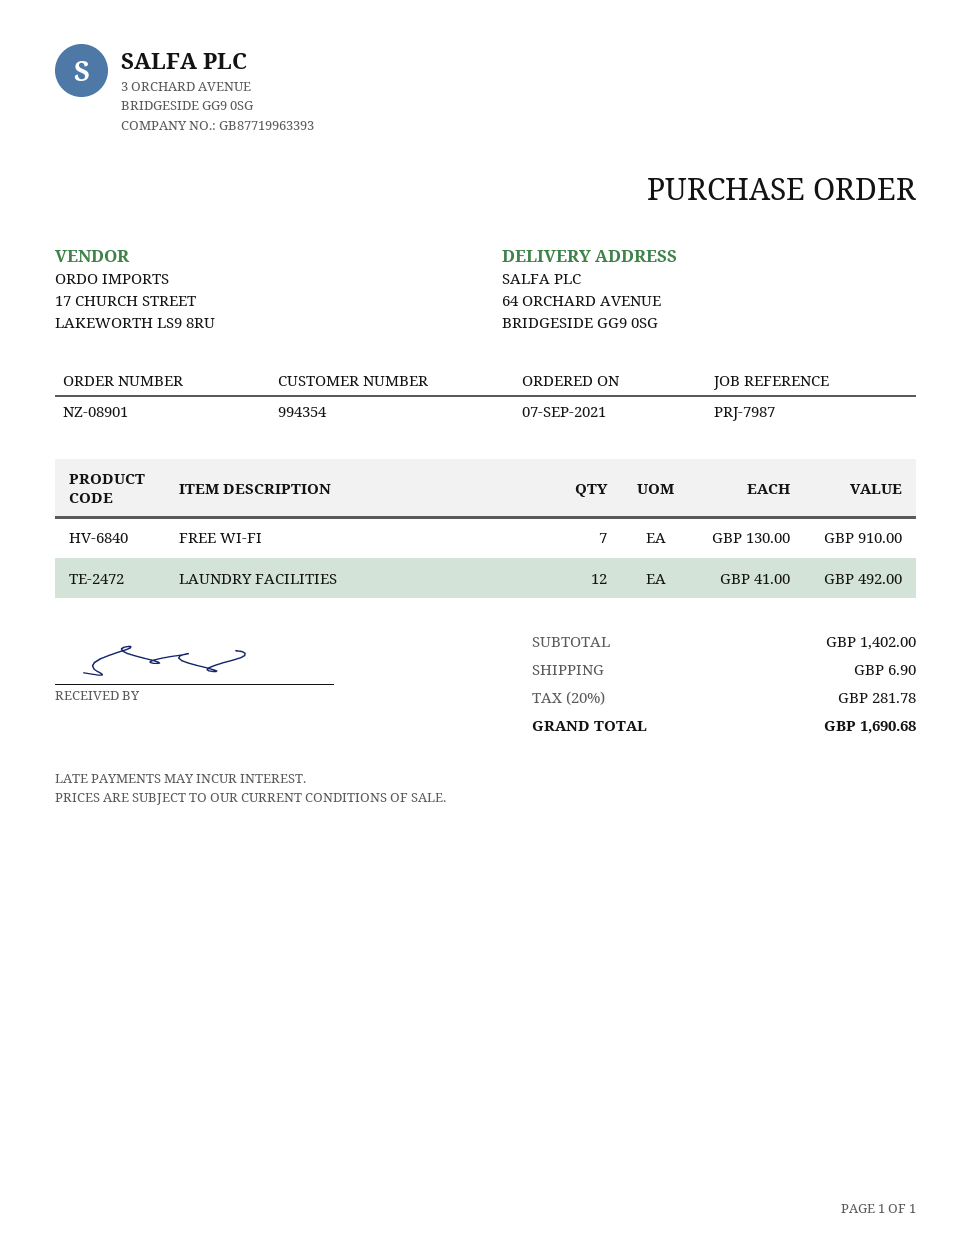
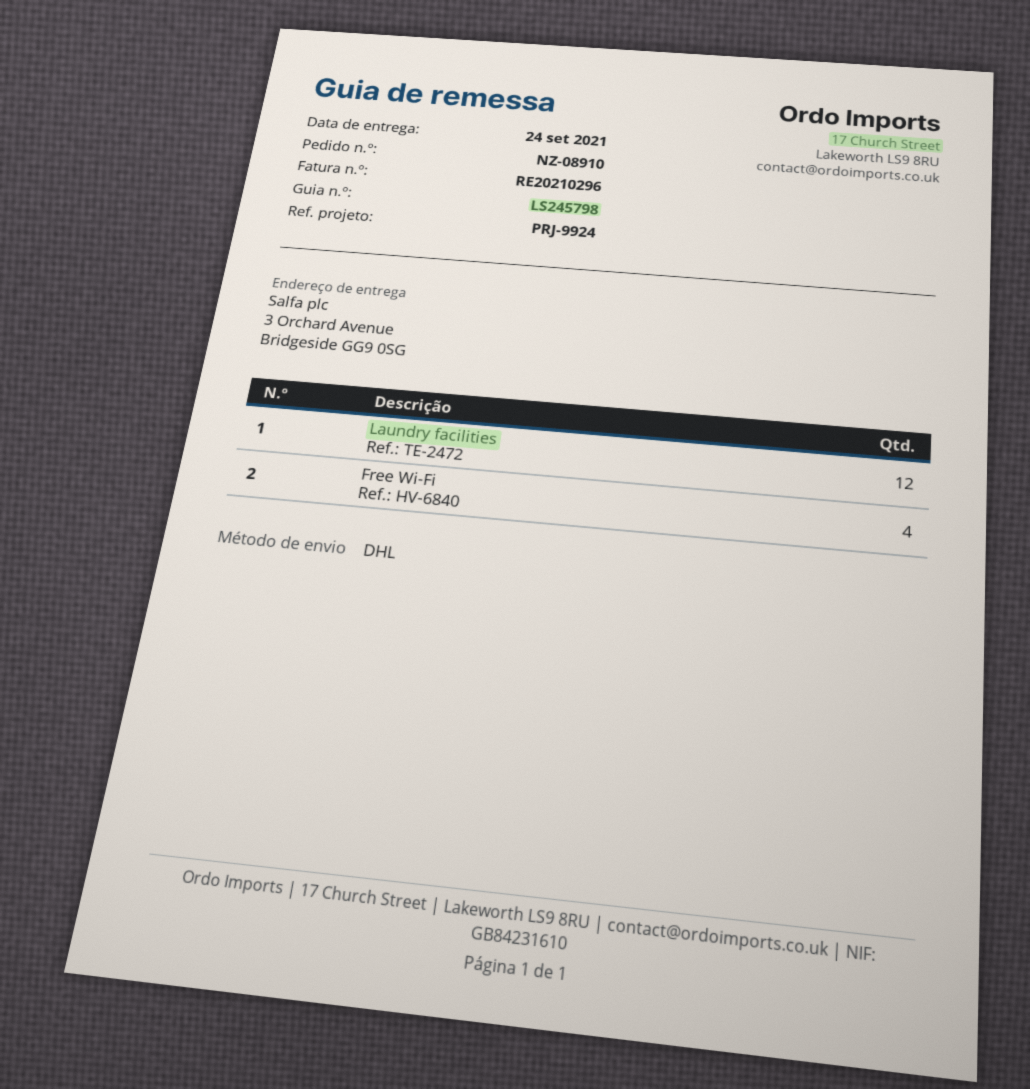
order number: NZ-08901 -> NZ-08910
reference: PRJ-7987 -> PRJ-9924
ship to: 64 ORCHARD AVENUE, BRIDGESIDE GG9 0SG -> 3 Orchard Avenue, Bridgeside GG9 0SG
FREE WI-FI: 7 -> 4

